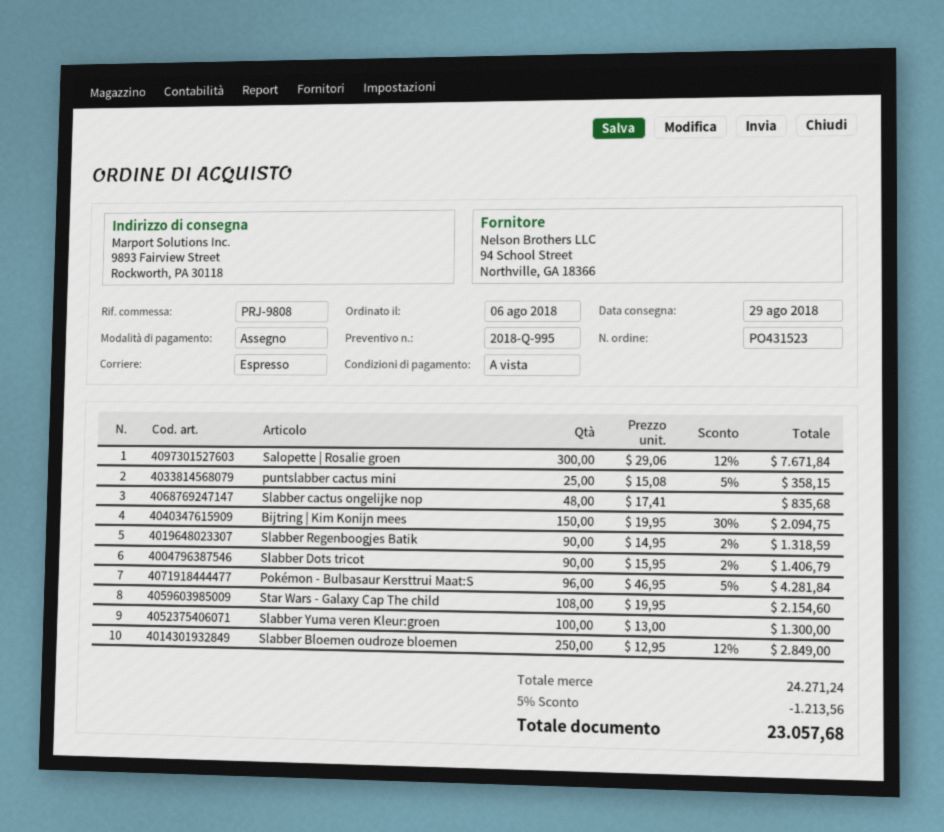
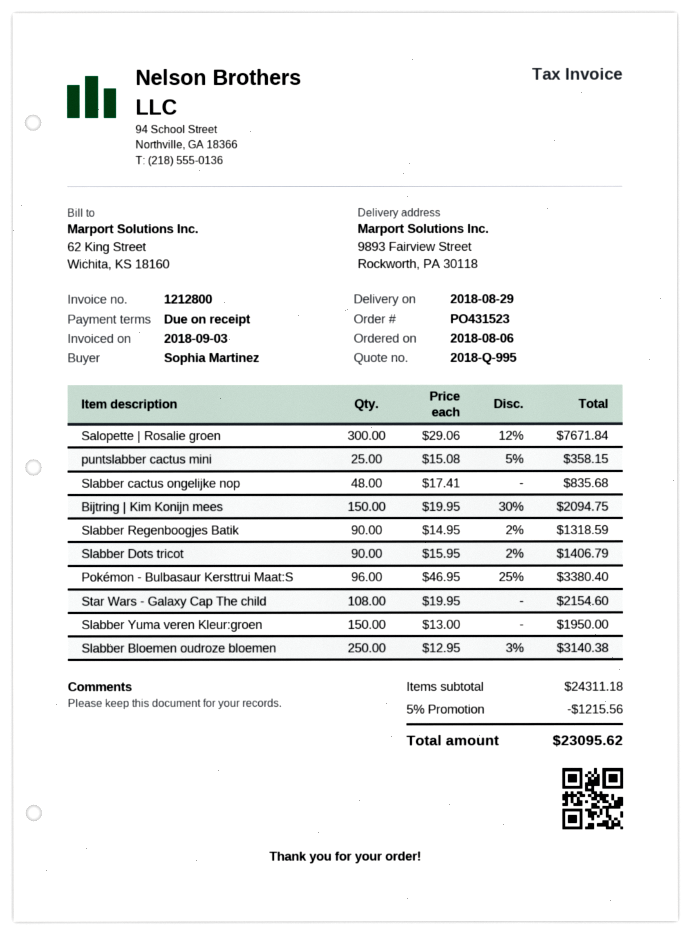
Pokémon - Bulbasaur Kersttrui Maat:S: 96 x 46.95 - 5% = 4281.84 -> 96 x 46.95 - 25% = 3380.40
Slabber Yuma veren Kleur:groen: 100 x 13.00 = 1300.00 -> 150 x 13.00 = 1950.00
Slabber Bloemen oudroze bloemen: 250 x 12.95 - 12% = 2849.00 -> 250 x 12.95 - 3% = 3140.38
subtotal: 24271.24 -> 24311.18
discount: 5% = 1213.56 -> 5% = 1215.56
total: 23057.68 -> 23095.62

